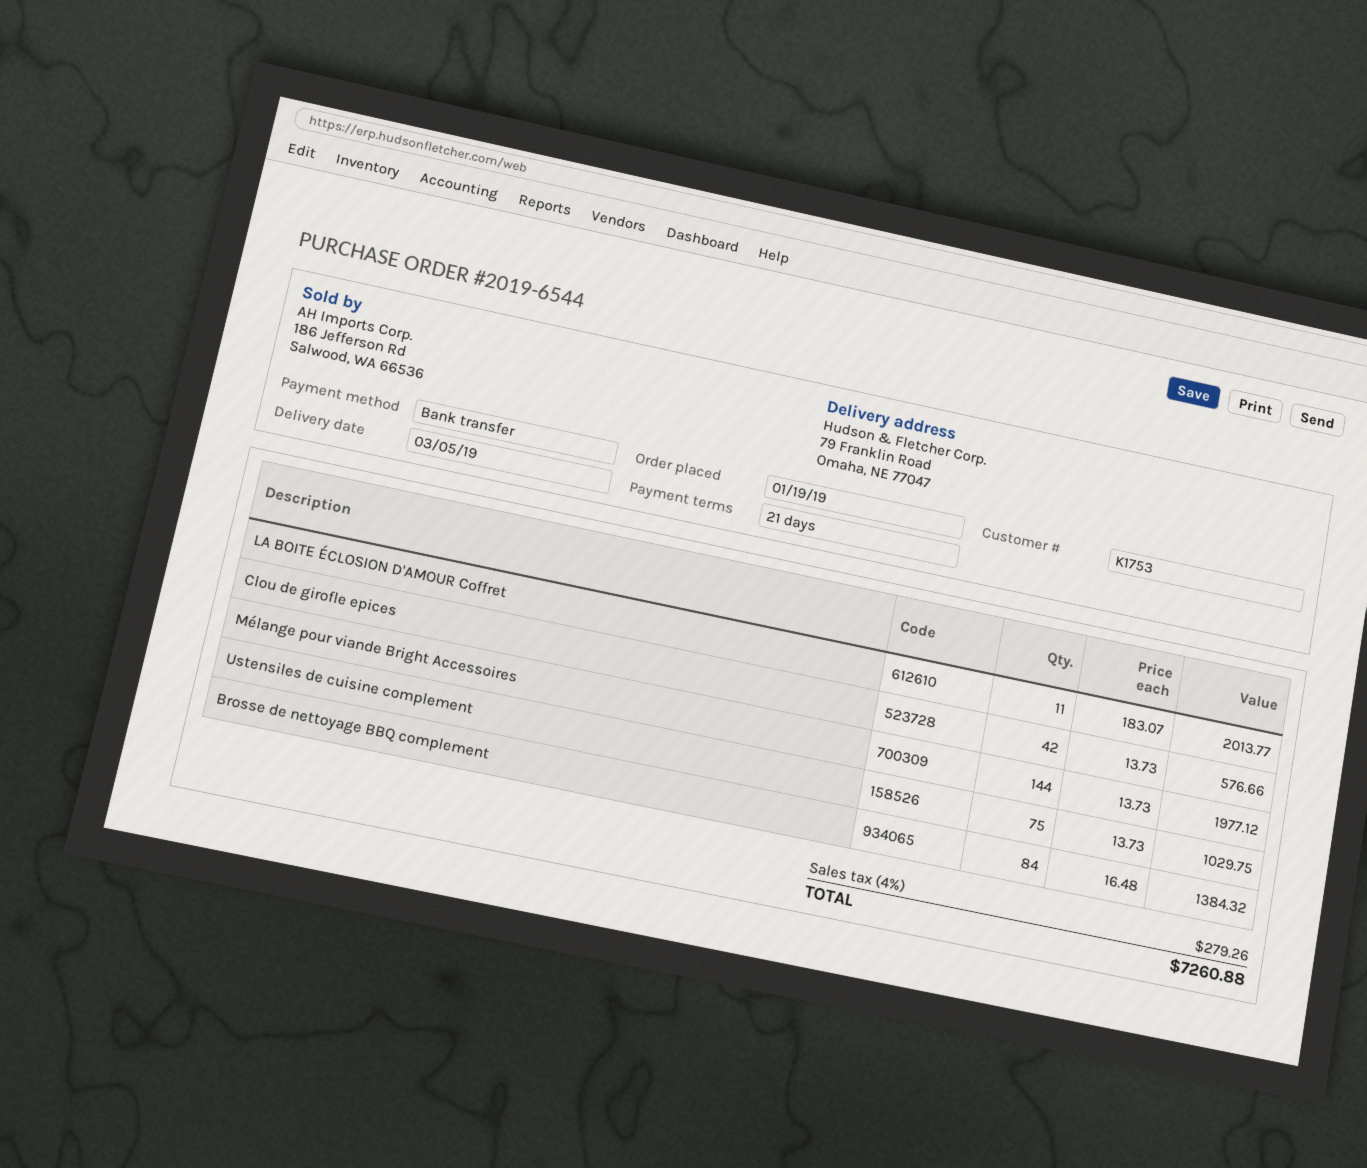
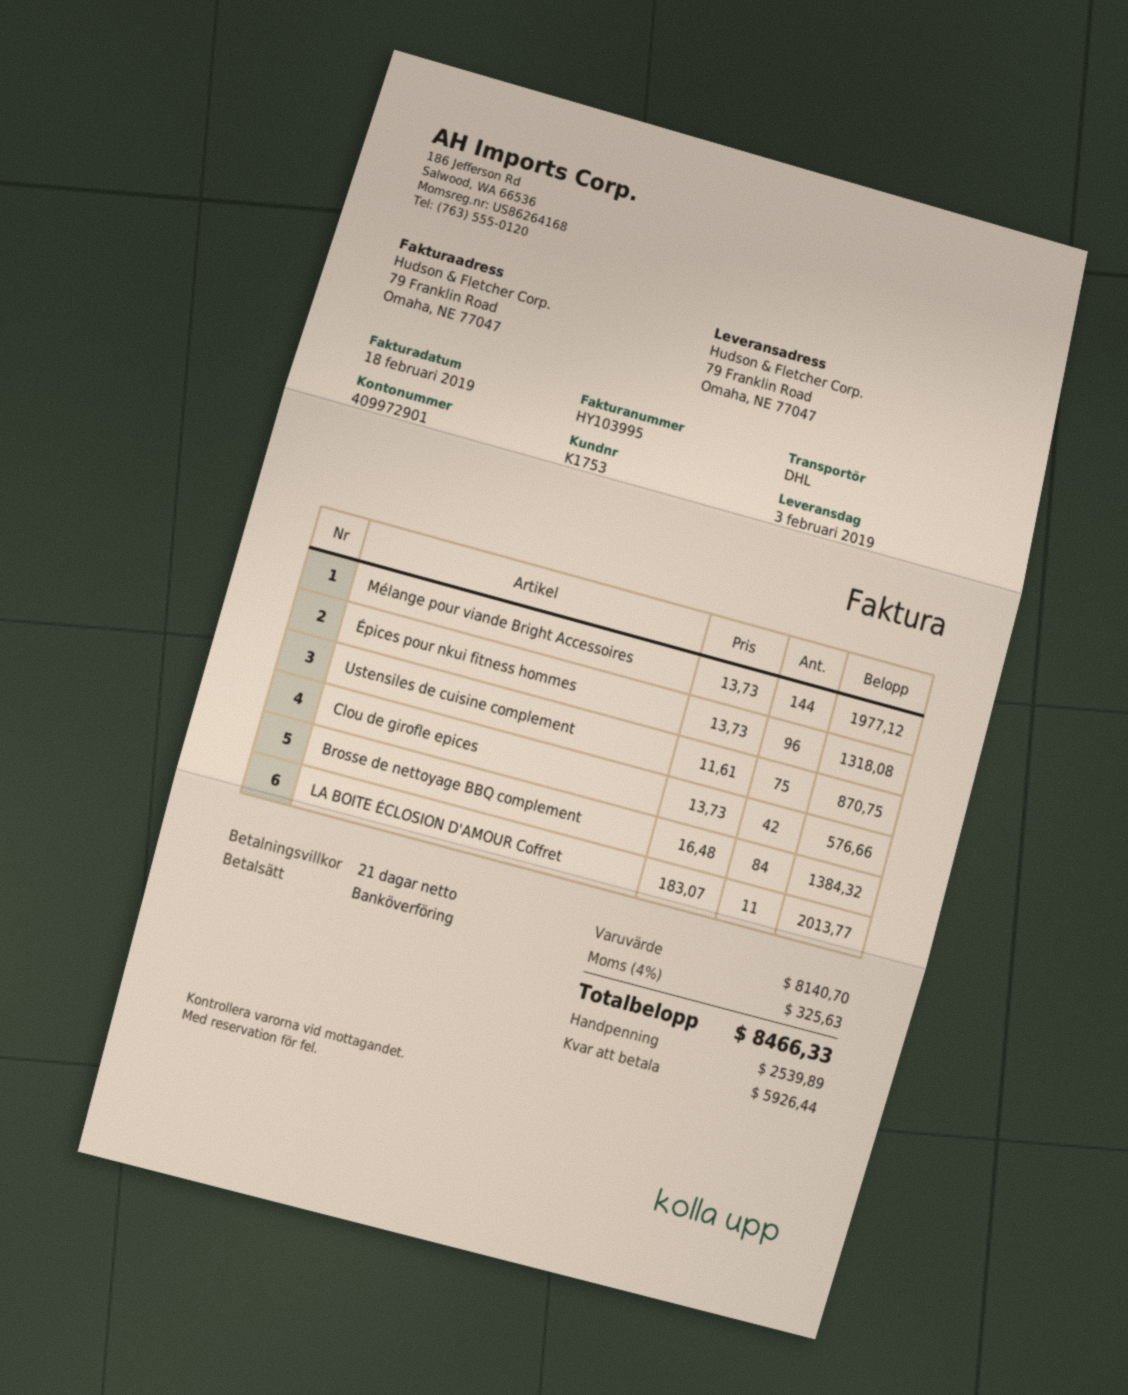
delivery date: 2019-03-05 -> 2019-02-03
Ustensiles de cuisine complement: 75 x 13.73 = 1029.75 -> 75 x 11.61 = 870.75
Épices pour nkui fitness hommes: none -> 96 x 13.73 = 1318.08
tax: 4% = 279.26 -> 4% = 325.63
total: 7260.88 -> 8466.33

